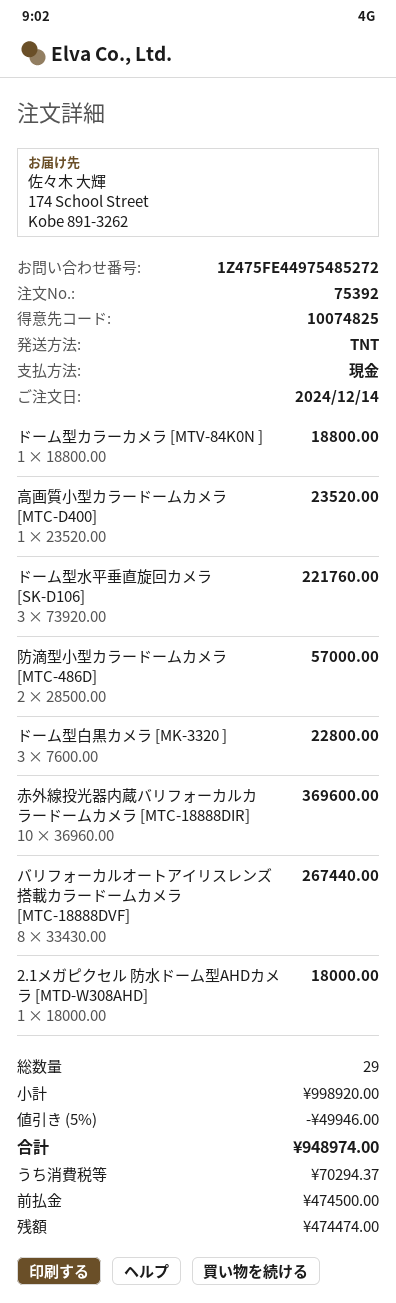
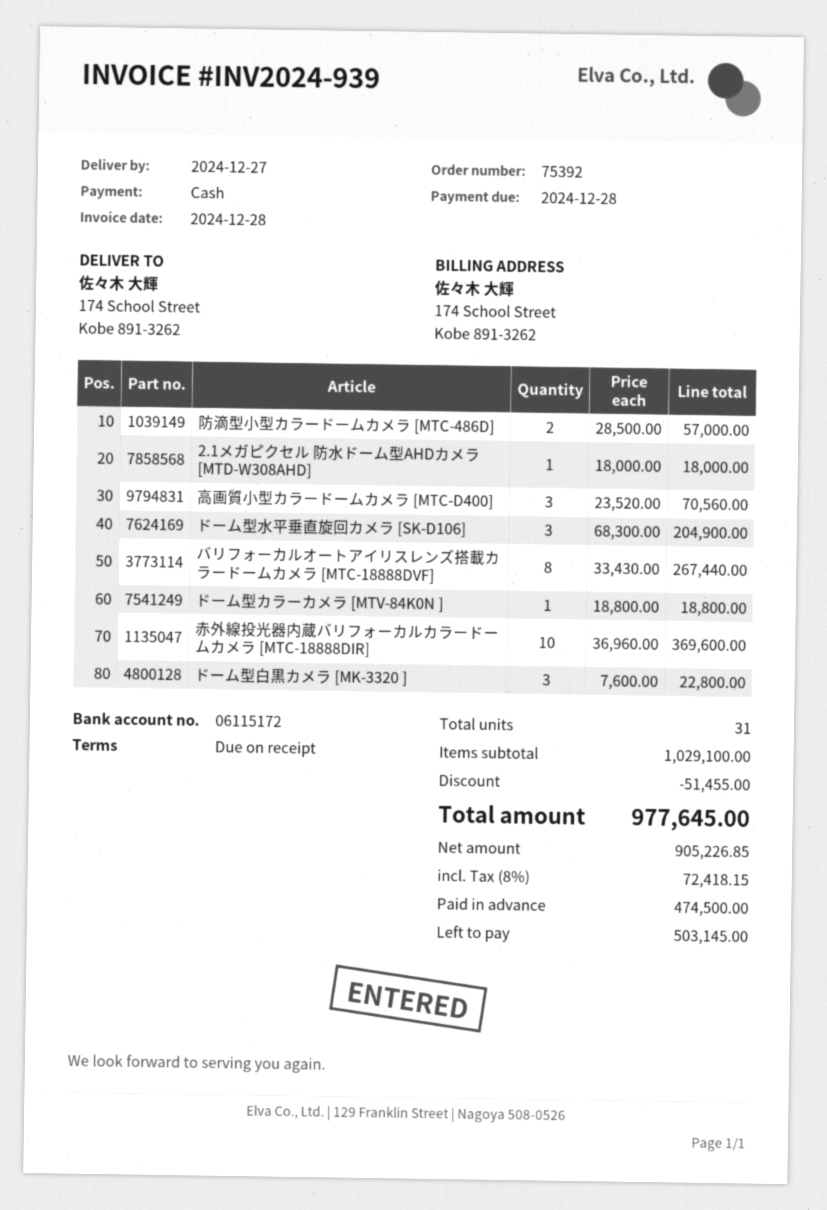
高画質小型カラードームカメラ [MTC-D400]: 1 x 23520.00 = 23520.00 -> 3 x 23520.00 = 70560.00
ドーム型水平垂直旋回カメラ [SK-D106]: 3 x 73920.00 = 221760.00 -> 3 x 68300.00 = 204900.00
total quantity: 29 -> 31
subtotal: 998920.00 -> 1029100.00
discount: 49946.00 -> 51455.00
tax: 70294.37 -> 72418.15
total: 948974.00 -> 977645.00
balance: 474474.00 -> 503145.00

